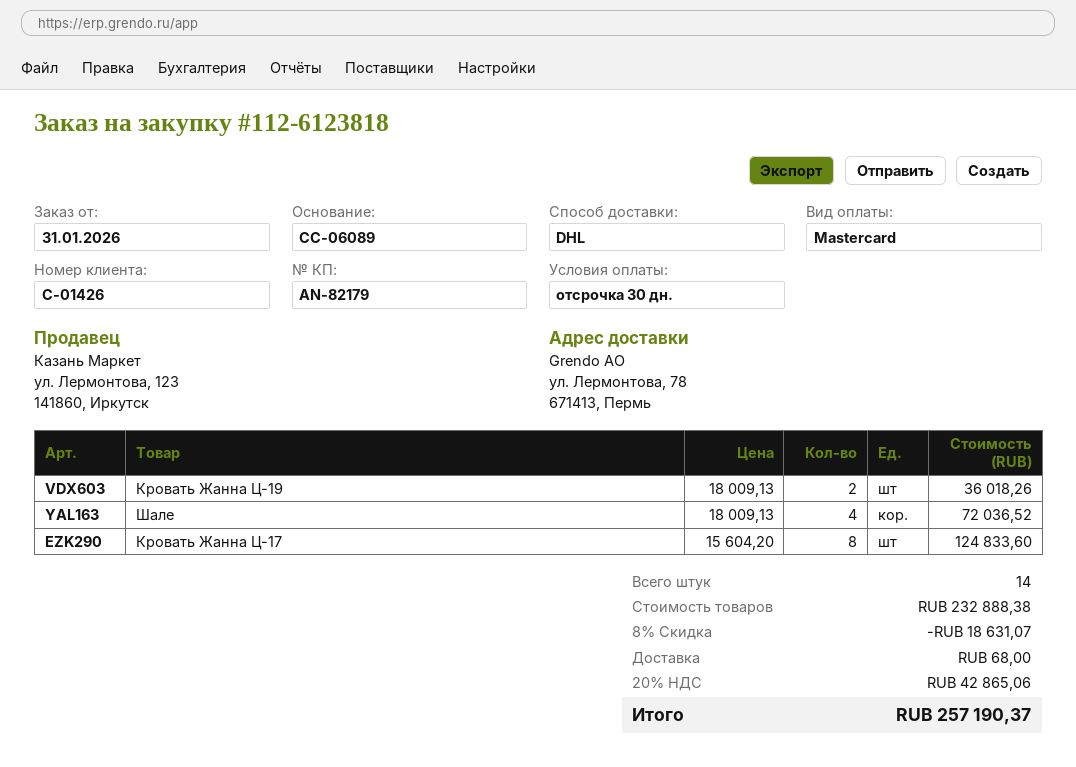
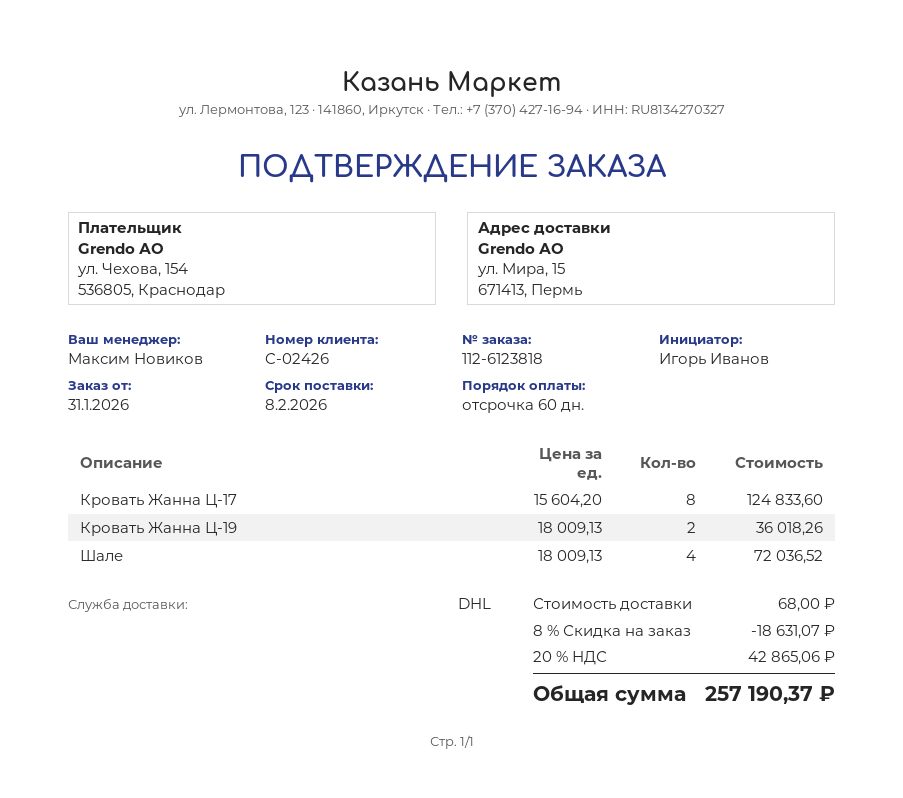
payment terms: 30 days -> 60 days
customer number: C-01426 -> C-02426
ship to: ул. Лермонтова, 78, 671413, Пермь -> ул. Мира, 15, 671413, Пермь

